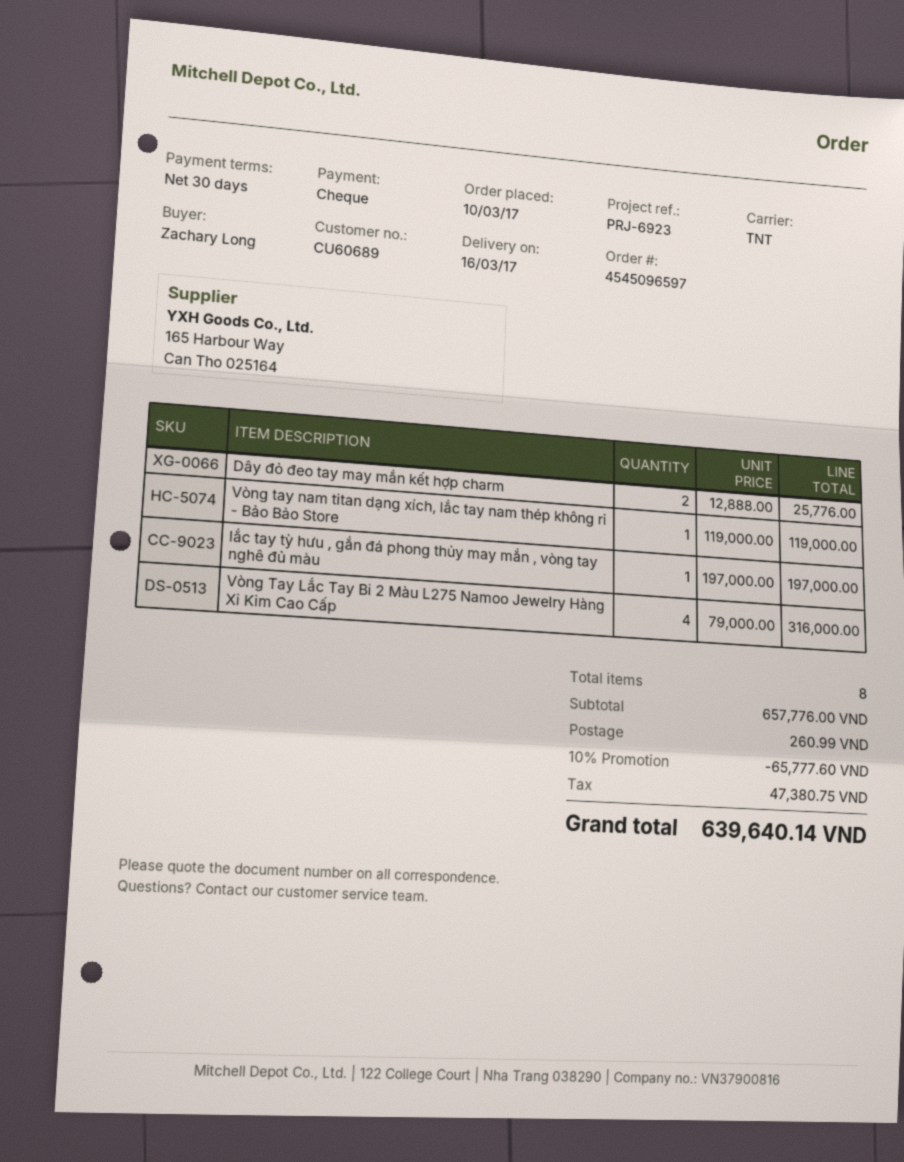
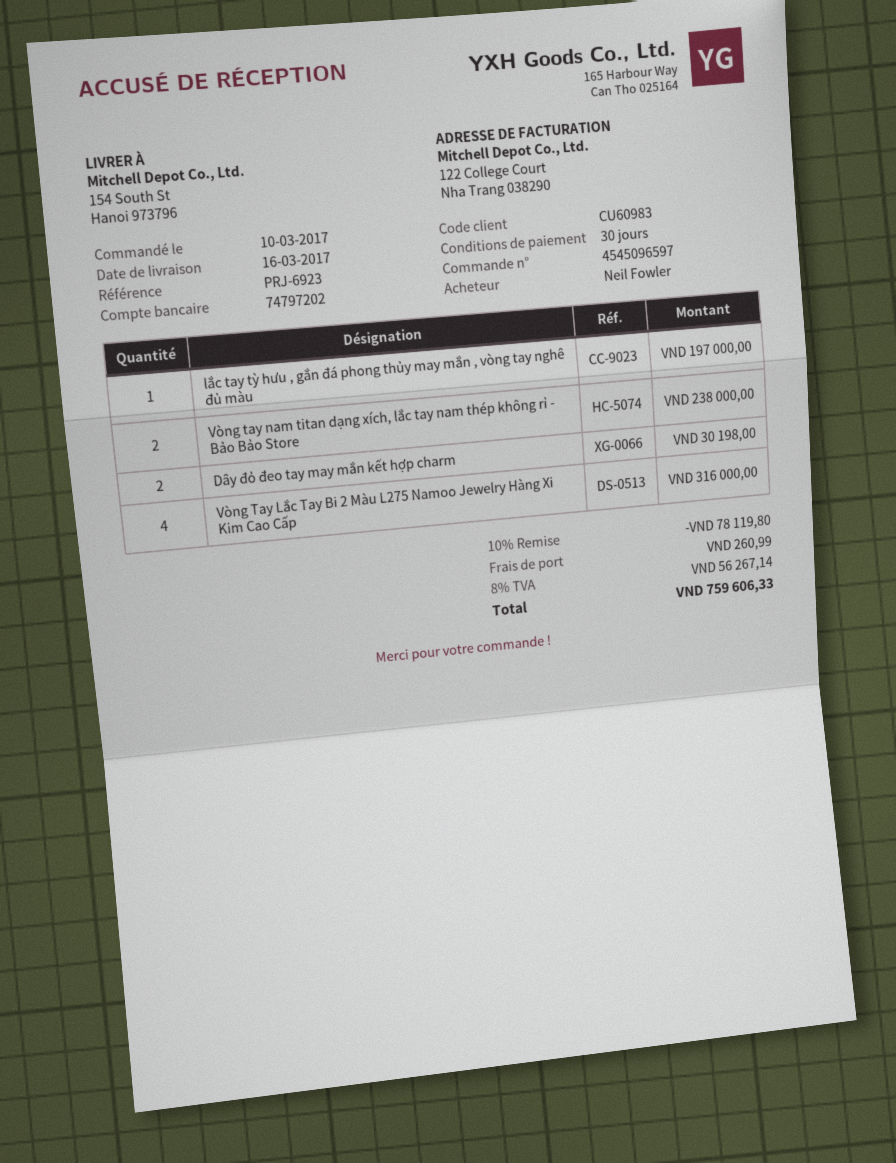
customer number: CU60689 -> CU60983
ordered by: Zachary Long -> Neil Fowler
Dây đỏ đeo tay may mắn kết hợp charm: 2 for 25776.00 -> 2 for 30198.00
Vòng tay nam titan dạng xích, lắc tay nam thép không rỉ - Bảo Bảo Store: 1 for 119000.00 -> 2 for 238000.00
discount: 10% = 65777.60 -> 10% = 78119.80
tax: 47380.75 -> 56267.14
total: 639640.14 -> 759606.33

